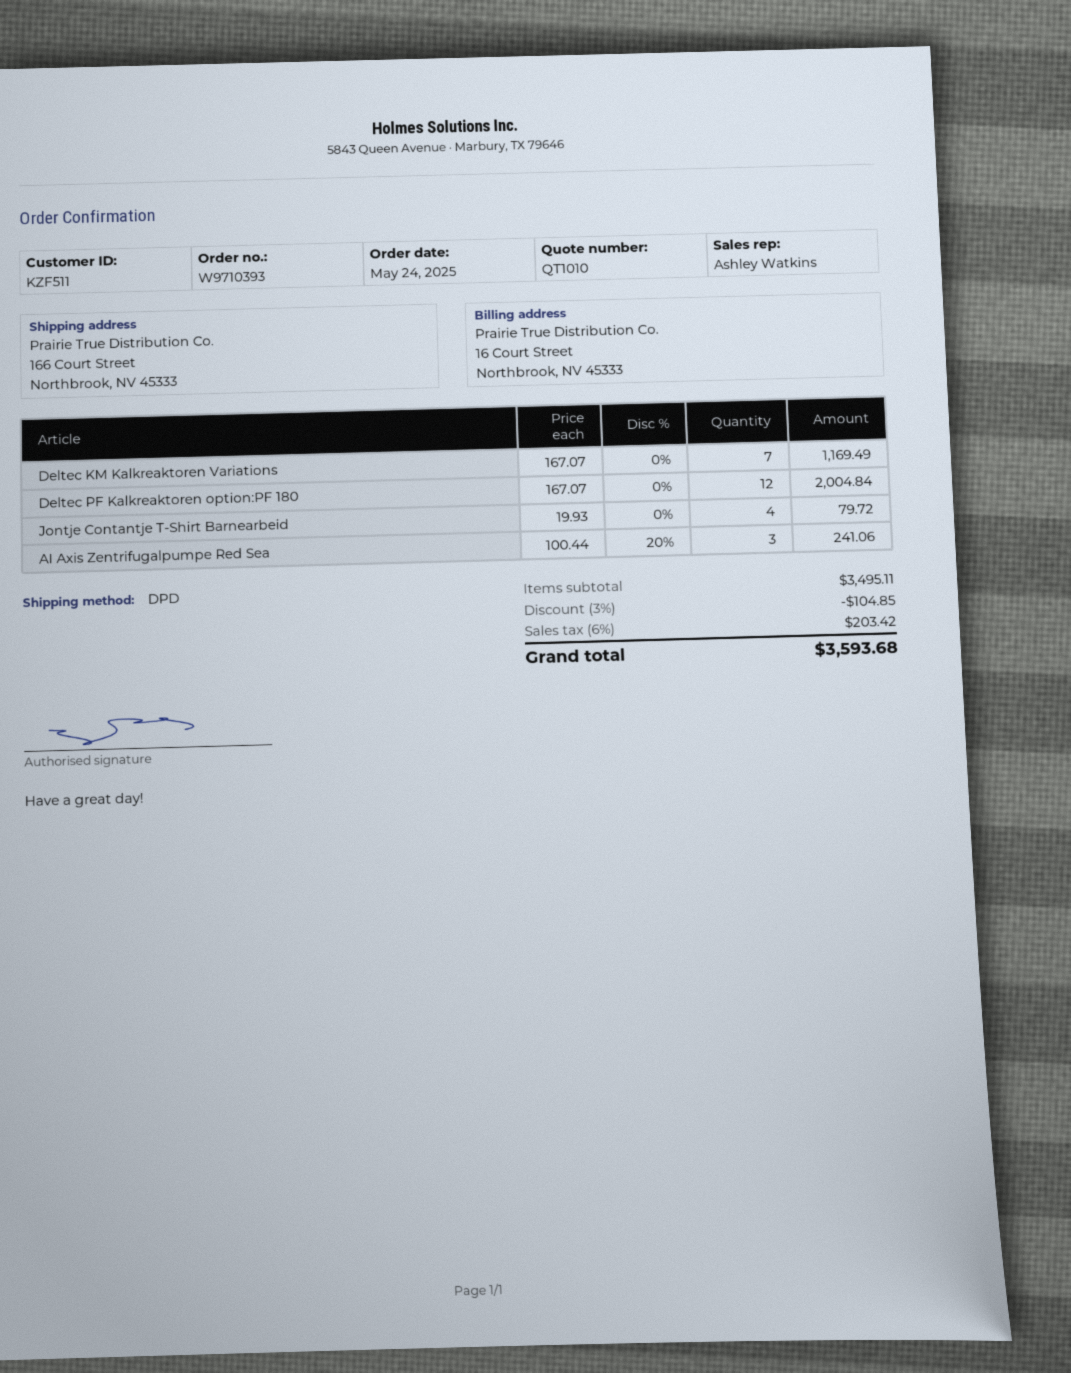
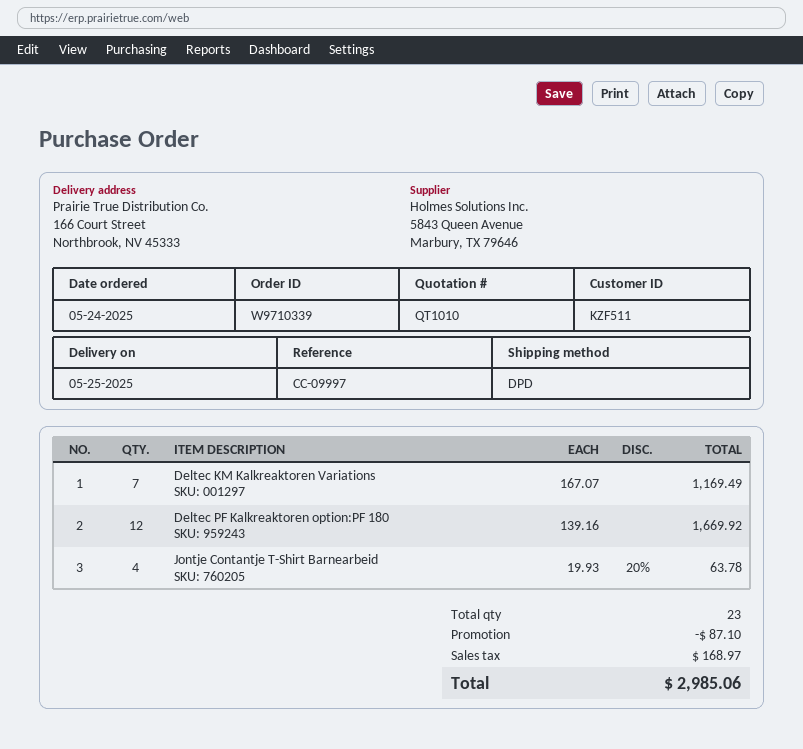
order number: W9710393 -> W9710339
Deltec PF Kalkreaktoren option:PF 180: 12 x 167.07 = 2004.84 -> 12 x 139.16 = 1669.92
Jontje Contantje T-Shirt Barnearbeid: 4 x 19.93 = 79.72 -> 4 x 19.93 - 20% = 63.78
AI Axis Zentrifugalpumpe Red Sea: 3 x 100.44 - 20% = 241.06 -> none
discount: 104.85 -> 87.10
tax: 203.42 -> 168.97
total: 3593.68 -> 2985.06

